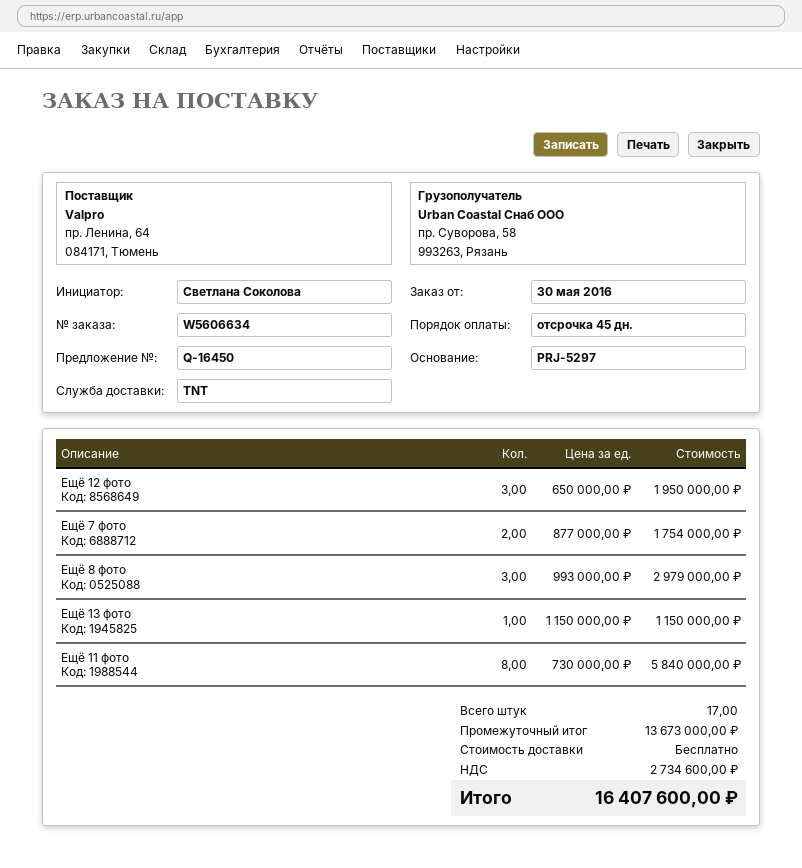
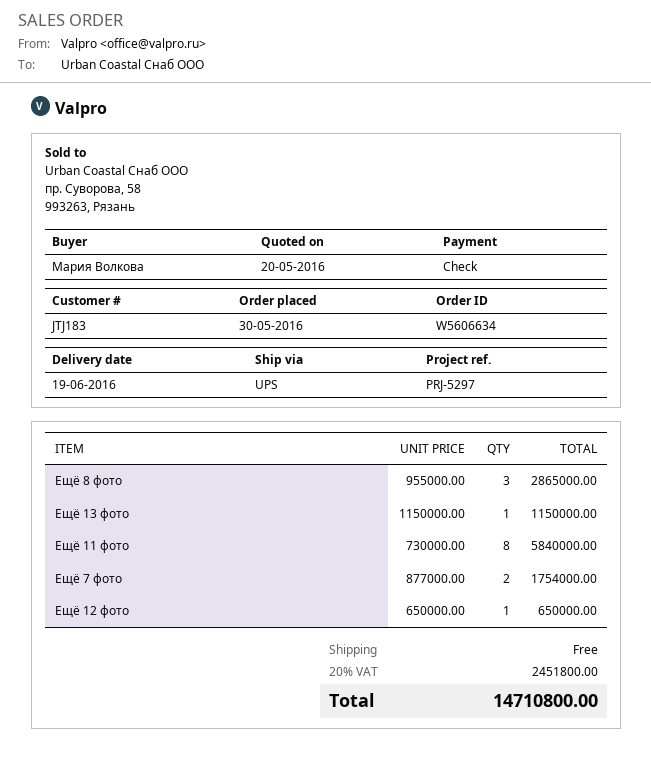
ordered by: Светлана Соколова -> Мария Волкова
shipping method: TNT -> UPS
Ещё 12 фото: 3 x 650000.00 = 1950000.00 -> 1 x 650000.00 = 650000.00
Ещё 8 фото: 3 x 993000.00 = 2979000.00 -> 3 x 955000.00 = 2865000.00
tax: 2734600.00 -> 2451800.00
total: 16407600.00 -> 14710800.00

